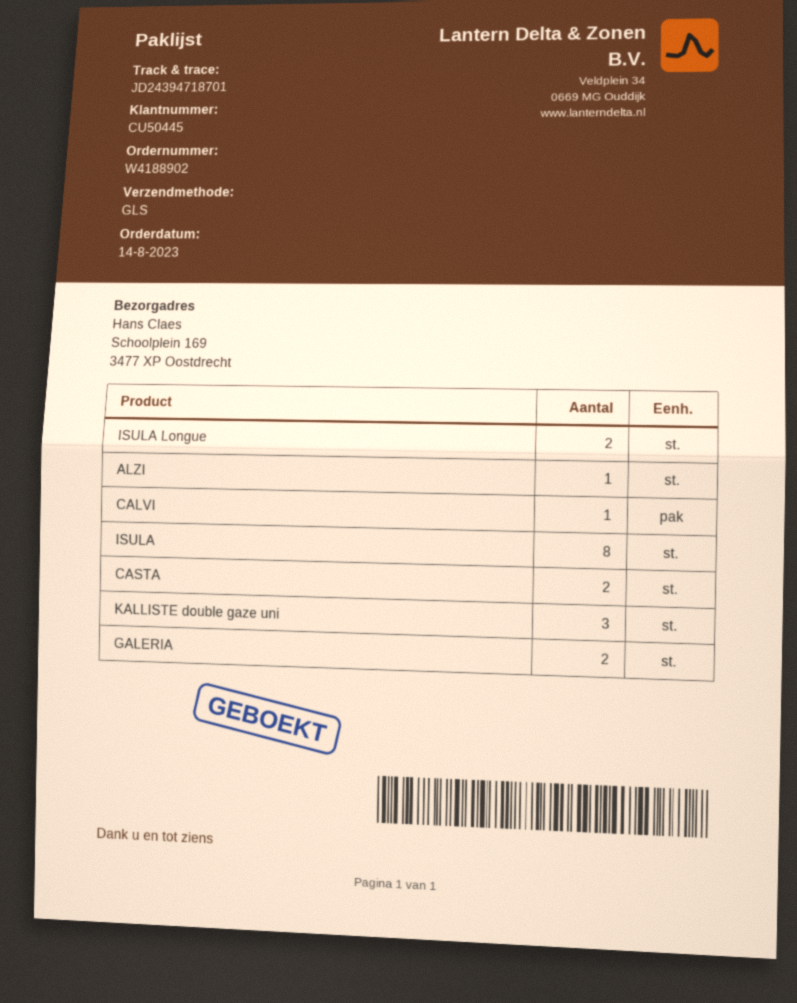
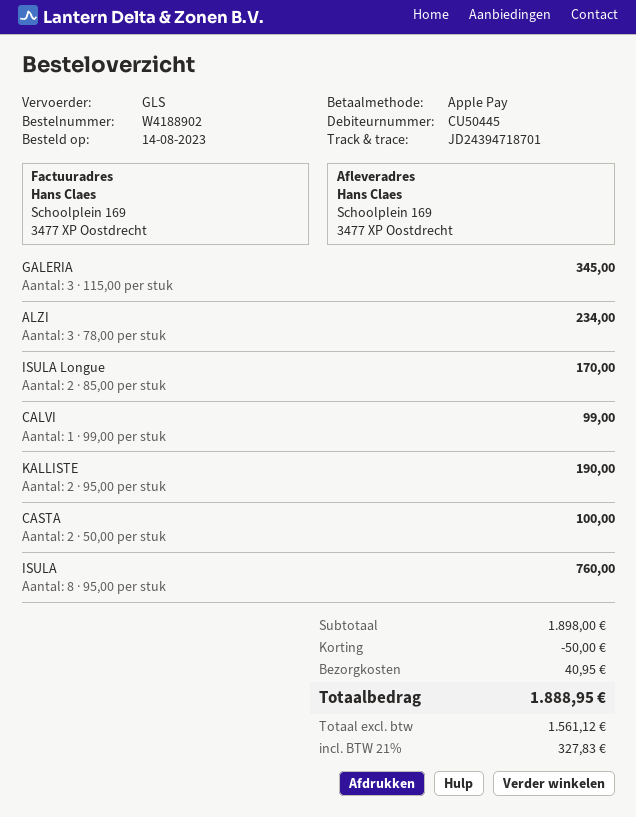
ALZI: 1 -> 3
KALLISTE double gaze uni: 3 -> none
GALERIA: 2 -> 3
KALLISTE: none -> 2

